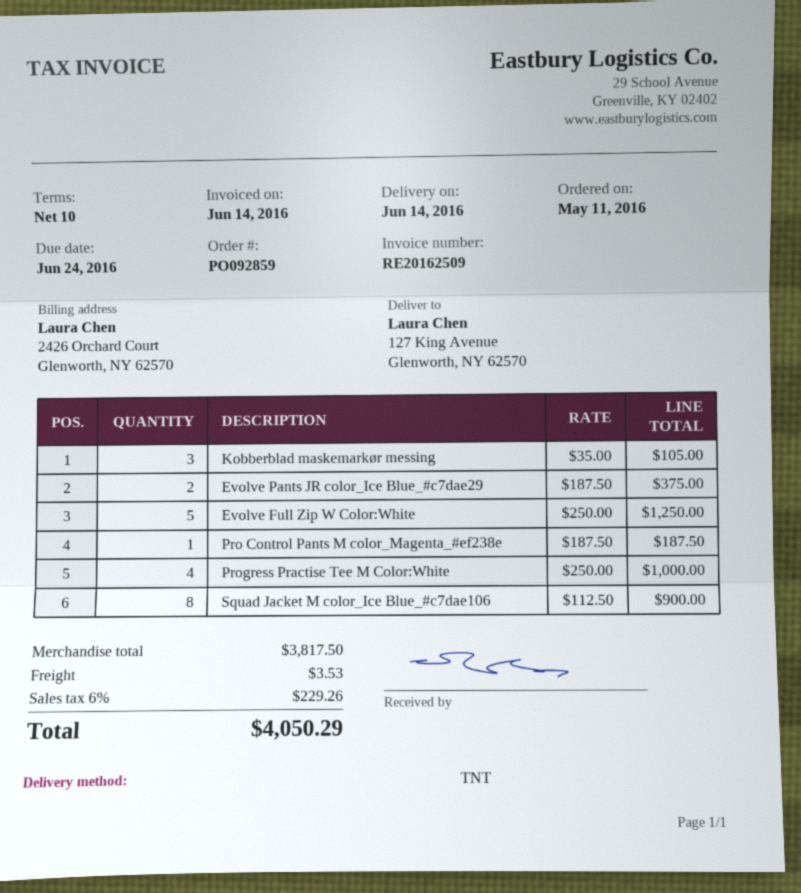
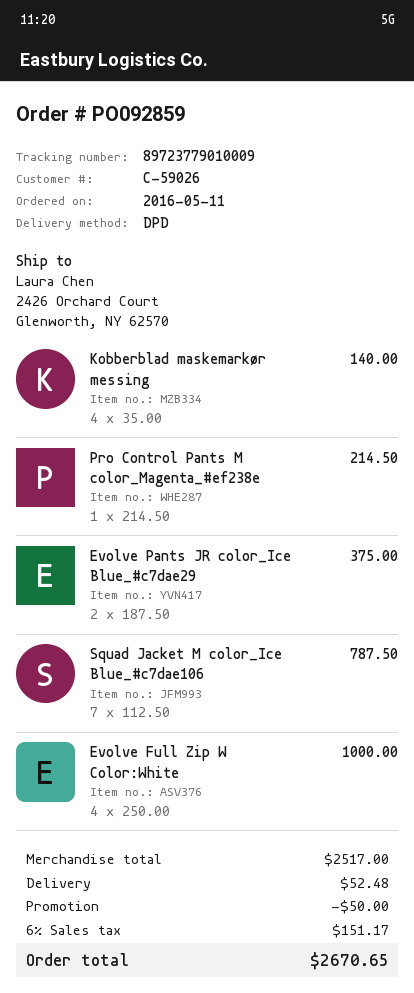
shipping method: TNT -> DPD
ship to: 127 King Avenue, Glenworth, NY 62570 -> 2426 Orchard Court, Glenworth, NY 62570
Kobberblad maskemarkør messing: 3 x 35.00 = 105.00 -> 4 x 35.00 = 140.00
Evolve Full Zip W Color:White: 5 x 250.00 = 1250.00 -> 4 x 250.00 = 1000.00
Pro Control Pants M color_Magenta_#ef238e: 1 x 187.50 = 187.50 -> 1 x 214.50 = 214.50
Progress Practise Tee M Color:White: 4 x 250.00 = 1000.00 -> none
Squad Jacket M color_Ice Blue_#c7dae106: 8 x 112.50 = 900.00 -> 7 x 112.50 = 787.50
subtotal: 3817.50 -> 2517.00
discount: none -> 50.00
shipping: 3.53 -> 52.48
tax: 6% = 229.26 -> 6% = 151.17
total: 4050.29 -> 2670.65

